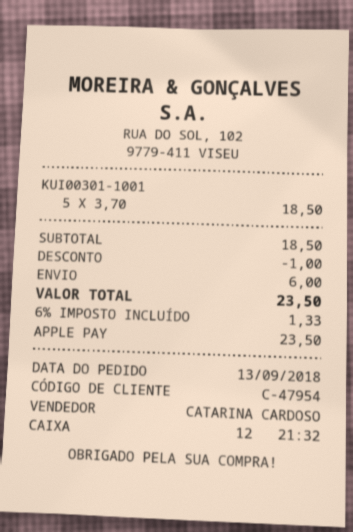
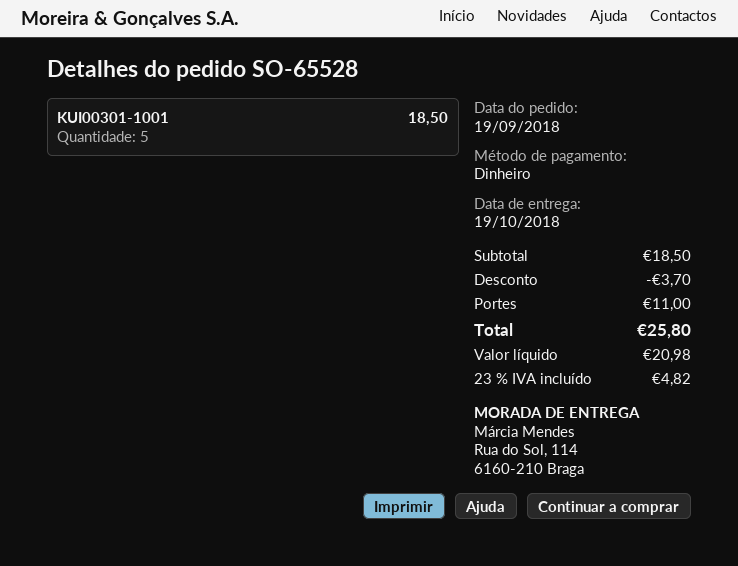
order date: 2018-09-13 -> 2018-09-19
payment method: Apple Pay -> cash
discount: 1.00 -> 3.70
shipping: 6.00 -> 11.00
tax: 6% = 1.33 -> 23% = 4.82
total: 23.50 -> 25.80

